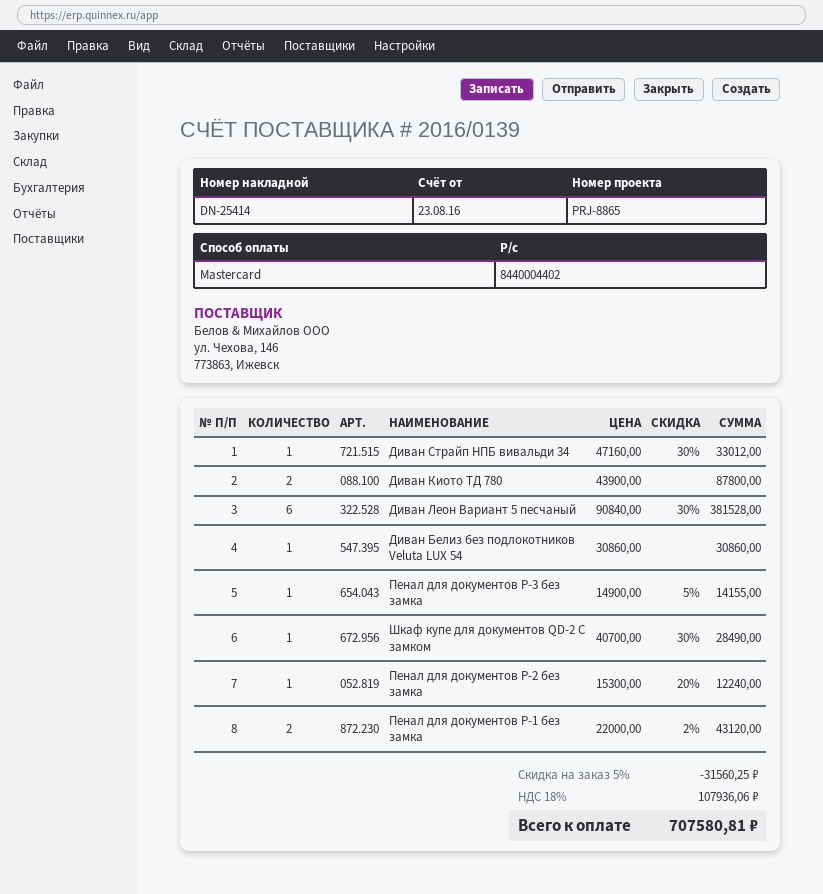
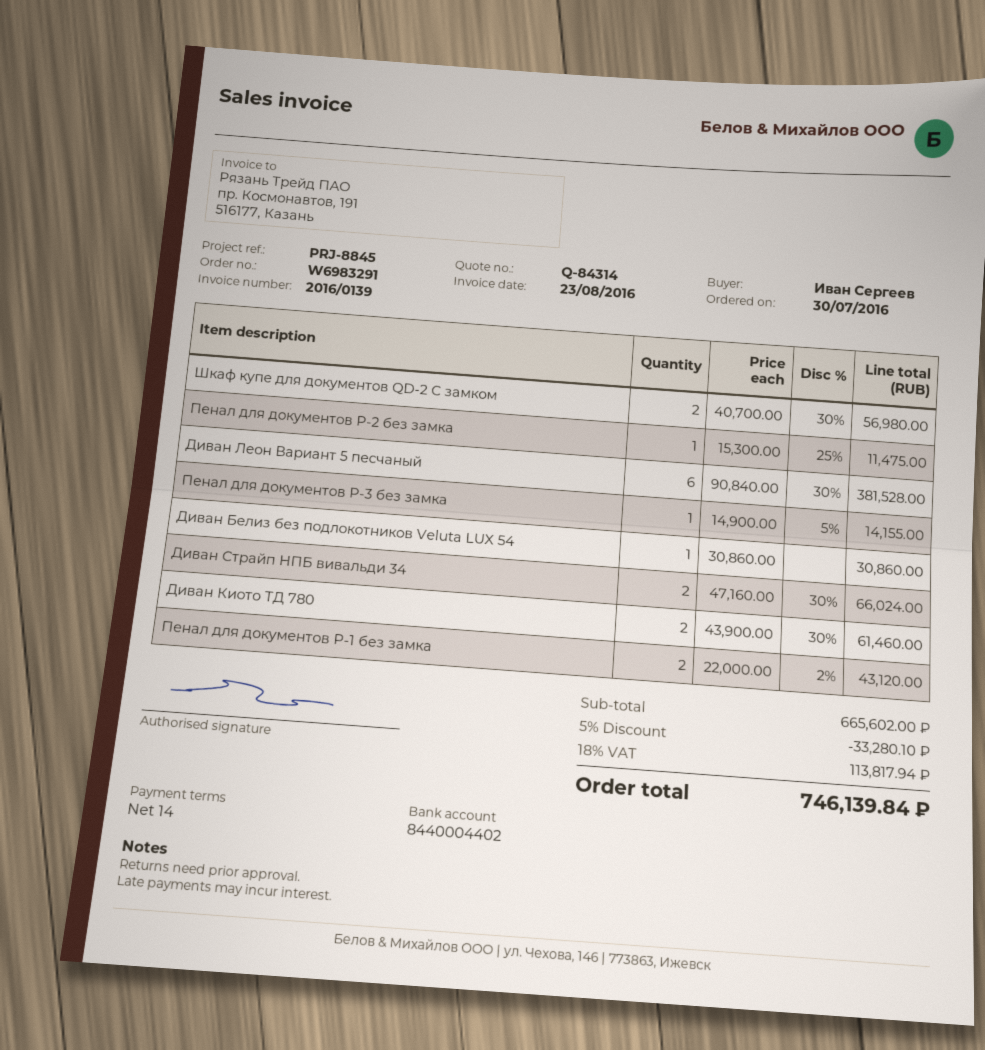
reference: PRJ-8865 -> PRJ-8845
Диван Страйп НПБ вивальди 34: 1 x 47160.00 - 30% = 33012.00 -> 2 x 47160.00 - 30% = 66024.00
Диван Киото ТД 780: 2 x 43900.00 = 87800.00 -> 2 x 43900.00 - 30% = 61460.00
Шкаф купе для документов QD-2 С замком: 1 x 40700.00 - 30% = 28490.00 -> 2 x 40700.00 - 30% = 56980.00
Пенал для документов P-2 без замка: 1 x 15300.00 - 20% = 12240.00 -> 1 x 15300.00 - 25% = 11475.00
discount: 5% = 31560.25 -> 5% = 33280.10
tax: 18% = 107936.06 -> 18% = 113817.94
total: 707580.81 -> 746139.84

